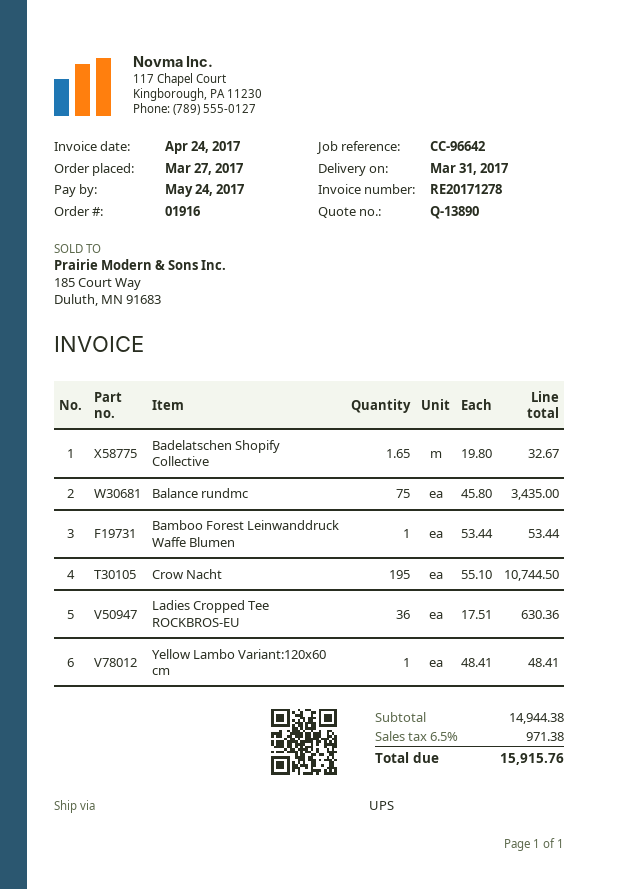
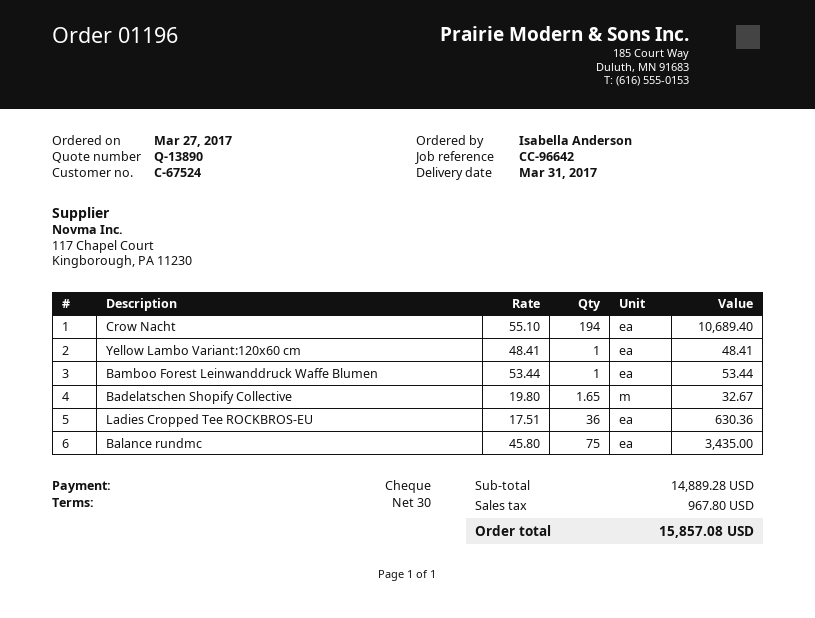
order number: 01916 -> 01196
Crow Nacht: 195 x 55.10 = 10744.50 -> 194 x 55.10 = 10689.40
subtotal: 14944.38 -> 14889.28
tax: 971.38 -> 967.80
total: 15915.76 -> 15857.08

